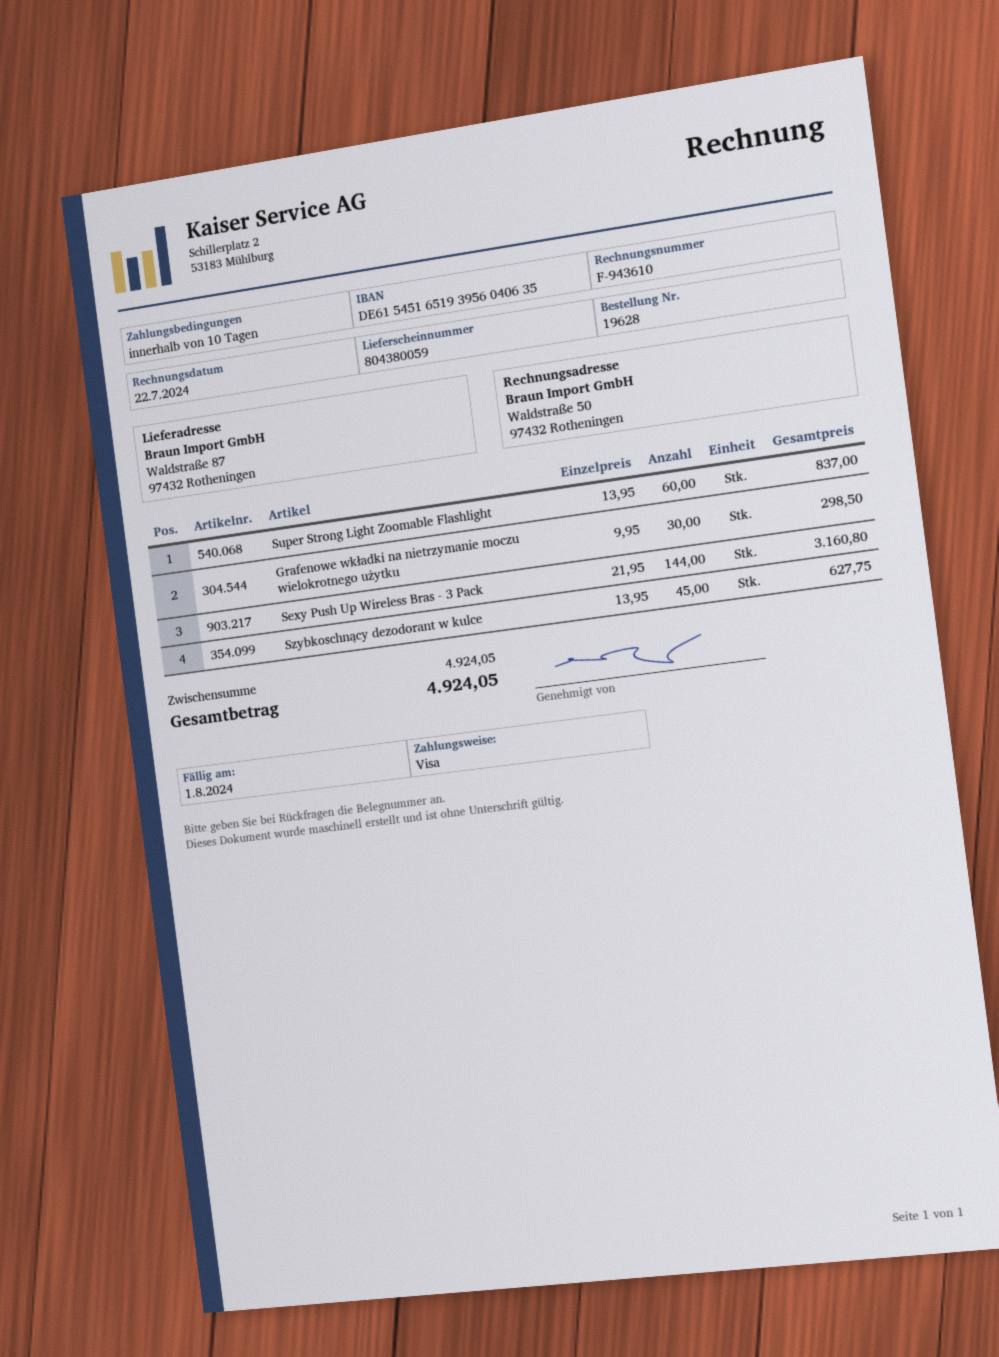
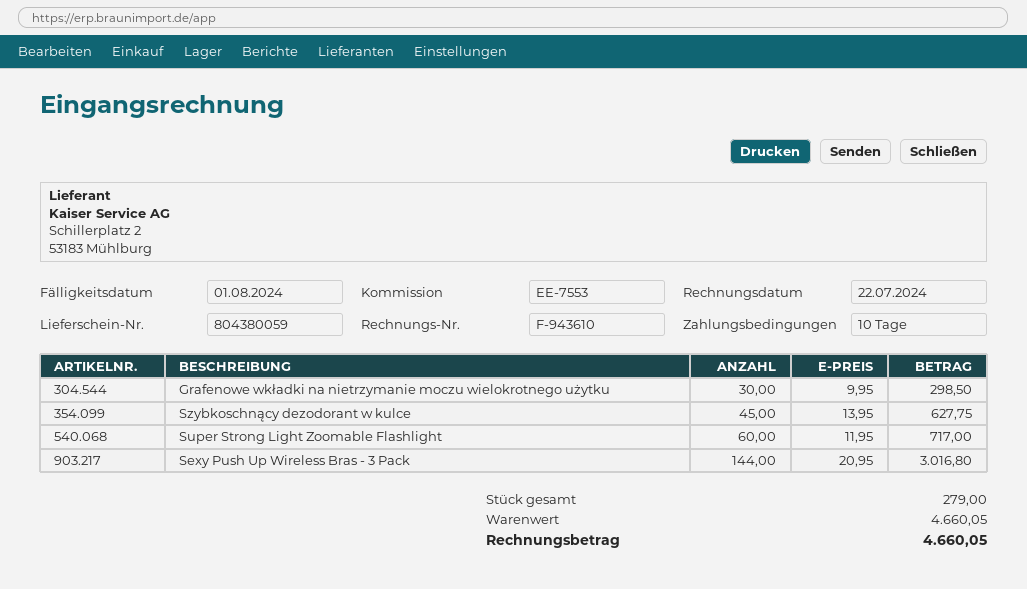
Super Strong Light Zoomable Flashlight: 60 x 13.95 = 837.00 -> 60 x 11.95 = 717.00
Sexy Push Up Wireless Bras - 3 Pack: 144 x 21.95 = 3160.80 -> 144 x 20.95 = 3016.80
subtotal: 4924.05 -> 4660.05
total: 4924.05 -> 4660.05

